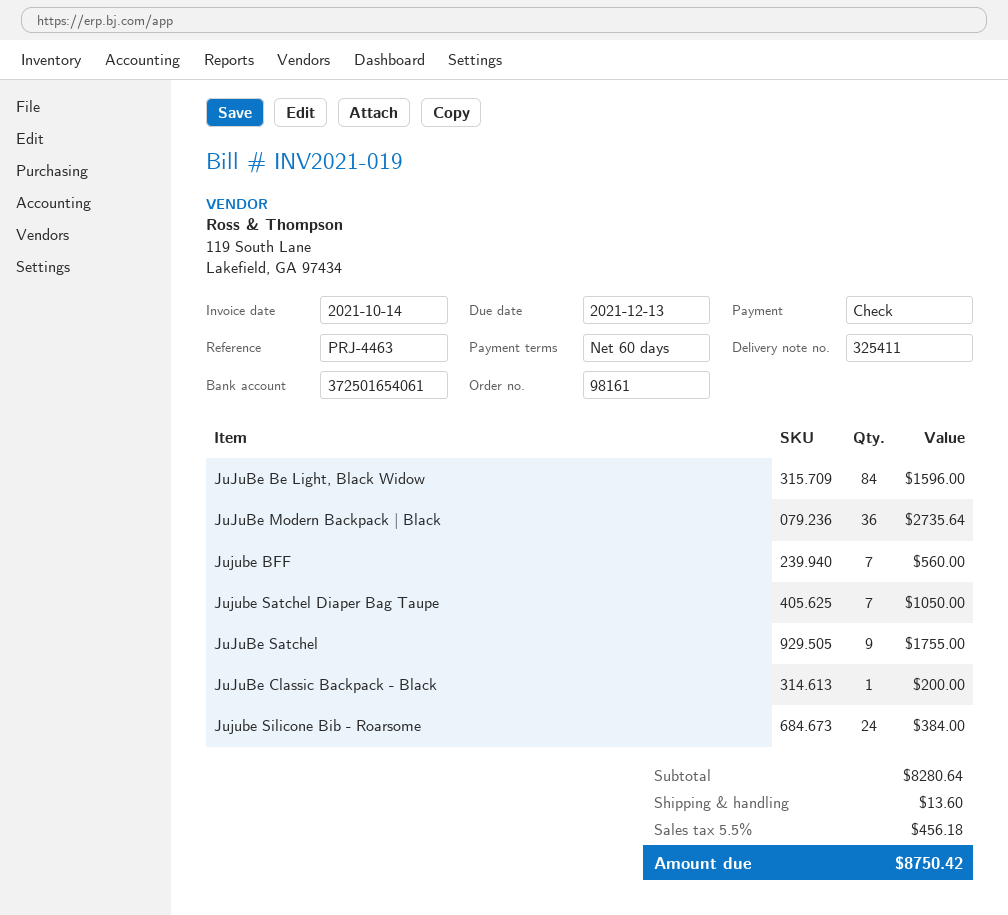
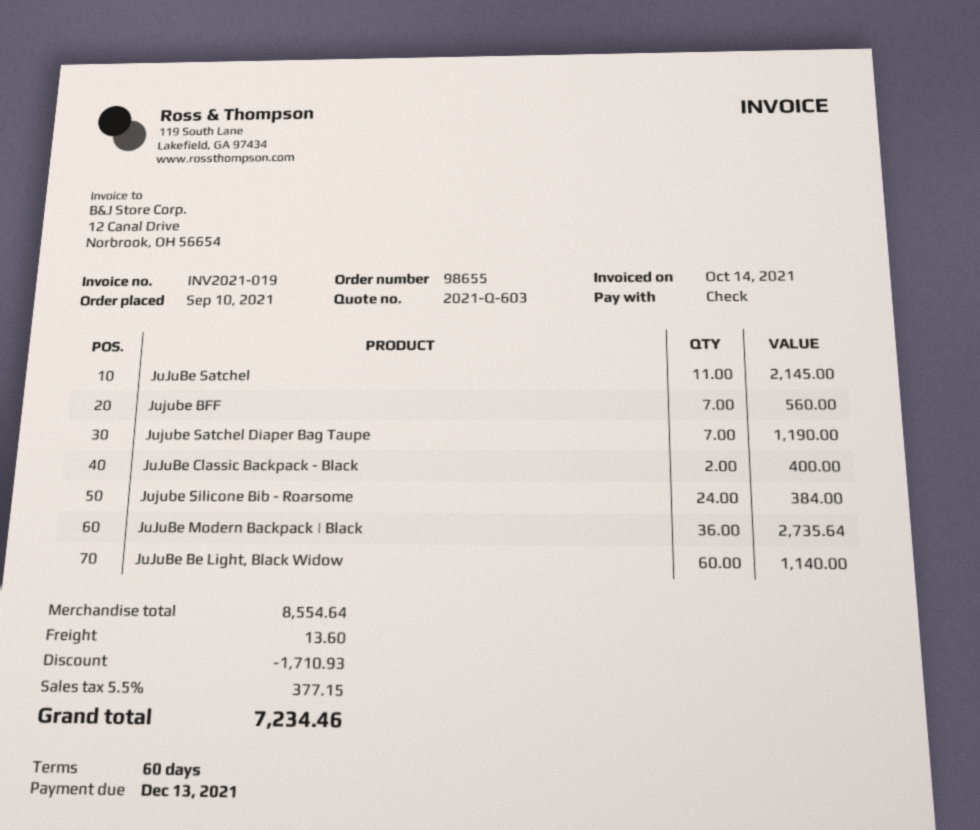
order number: 98161 -> 98655
JuJuBe Be Light, Black Widow: 84 for 1596.00 -> 60 for 1140.00
Jujube Satchel Diaper Bag Taupe: 7 for 1050.00 -> 7 for 1190.00
JuJuBe Satchel: 9 for 1755.00 -> 11 for 2145.00
JuJuBe Classic Backpack - Black: 1 for 200.00 -> 2 for 400.00
subtotal: 8280.64 -> 8554.64
discount: none -> 1710.93
tax: 5.5% = 456.18 -> 5.5% = 377.15
total: 8750.42 -> 7234.46

